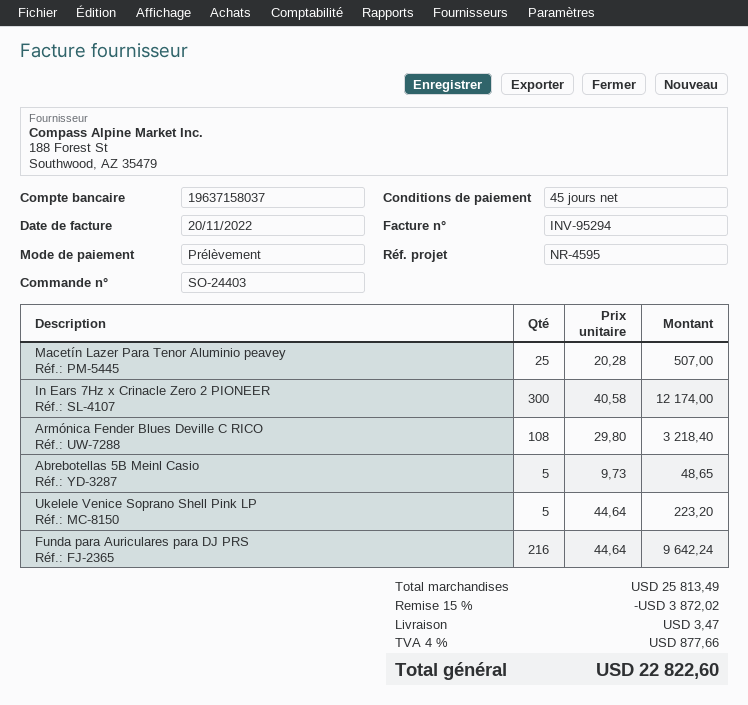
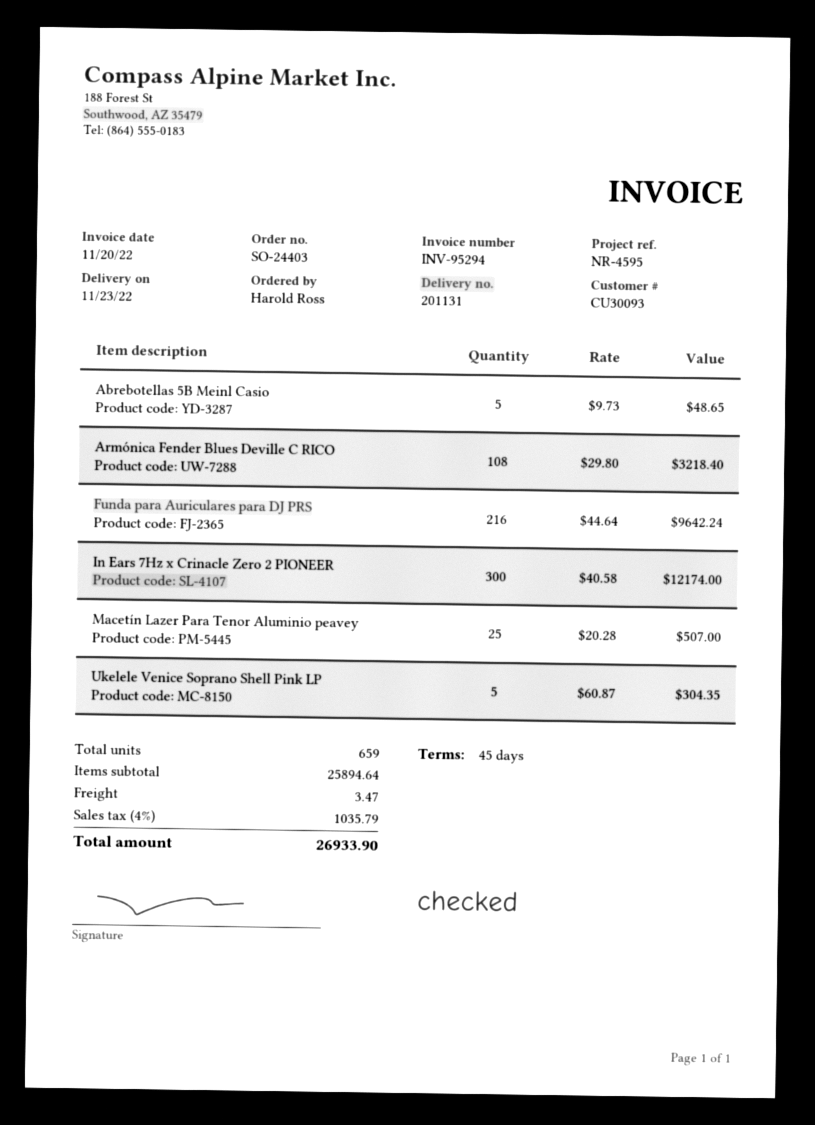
Ukelele Venice Soprano Shell Pink LP: 5 x 44.64 = 223.20 -> 5 x 60.87 = 304.35
subtotal: 25813.49 -> 25894.64
discount: 15% = 3872.02 -> none
tax: 4% = 877.66 -> 4% = 1035.79
total: 22822.60 -> 26933.90

